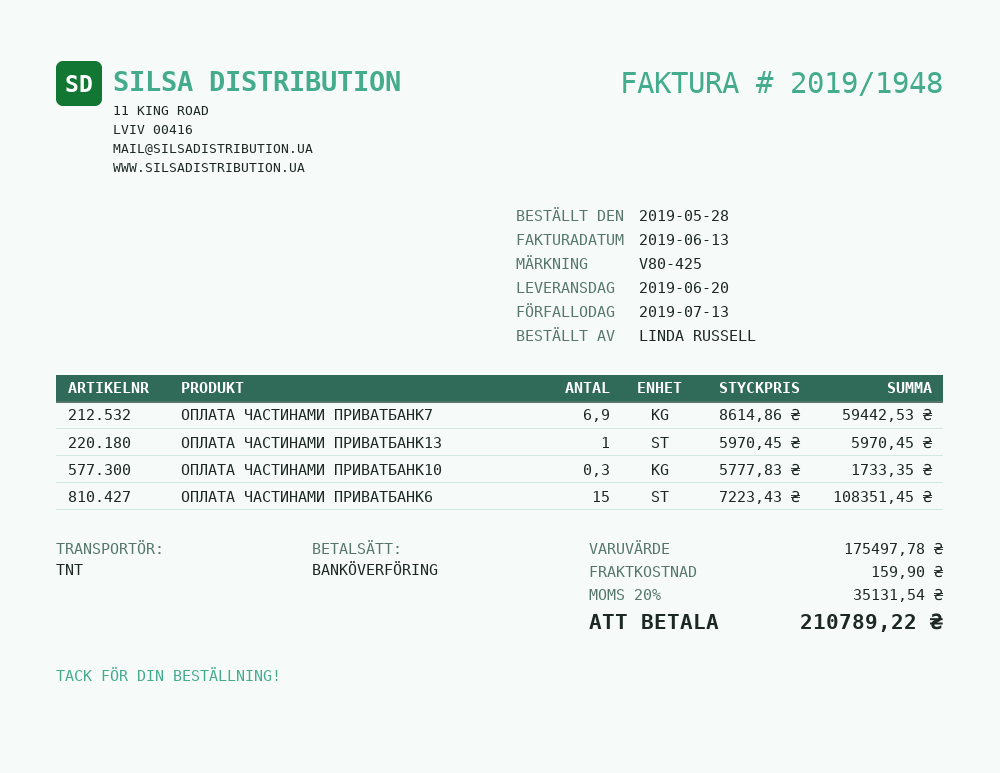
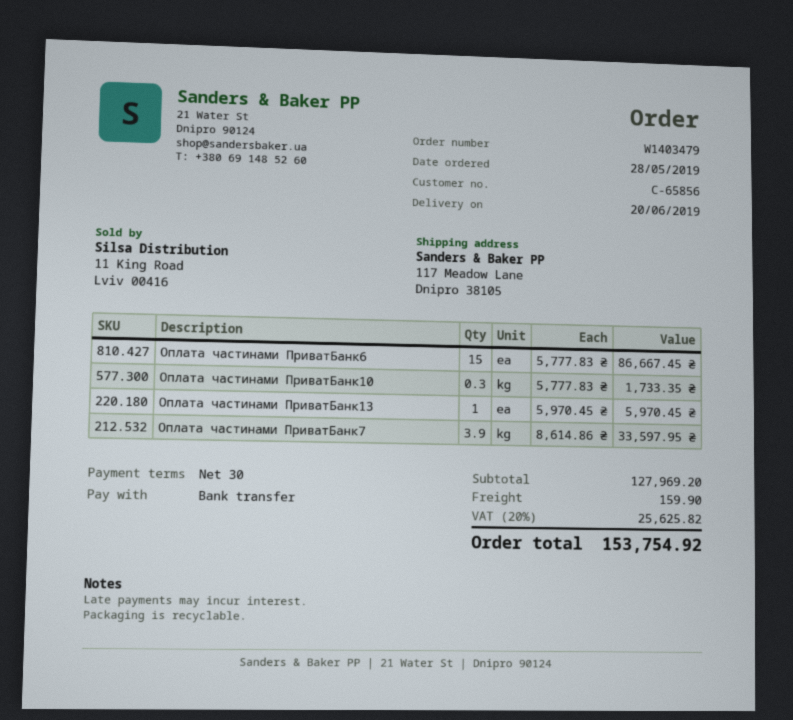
ОПЛАТА ЧАСТИНАМИ ПРИВАТБАНК7: 6.9 x 8614.86 = 59442.53 -> 3.9 x 8614.86 = 33597.95
ОПЛАТА ЧАСТИНАМИ ПРИВАТБАНК6: 15 x 7223.43 = 108351.45 -> 15 x 5777.83 = 86667.45
subtotal: 175497.78 -> 127969.20
tax: 20% = 35131.54 -> 20% = 25625.82
total: 210789.22 -> 153754.92

